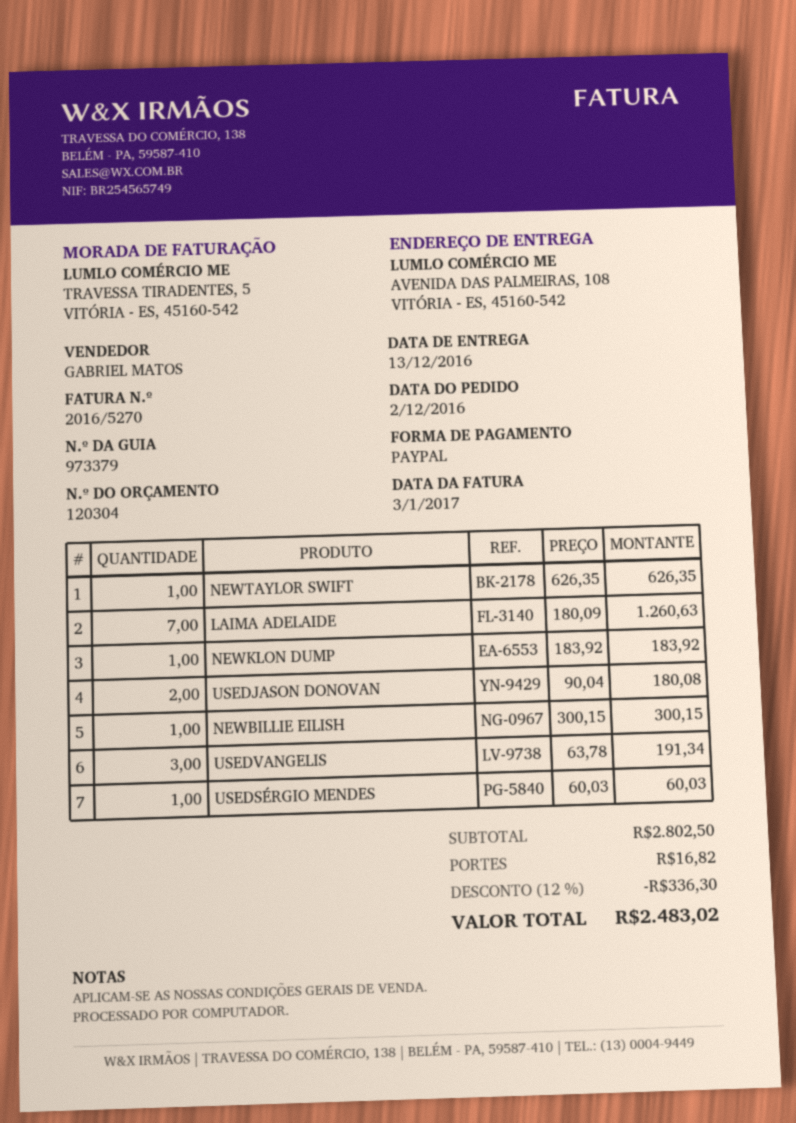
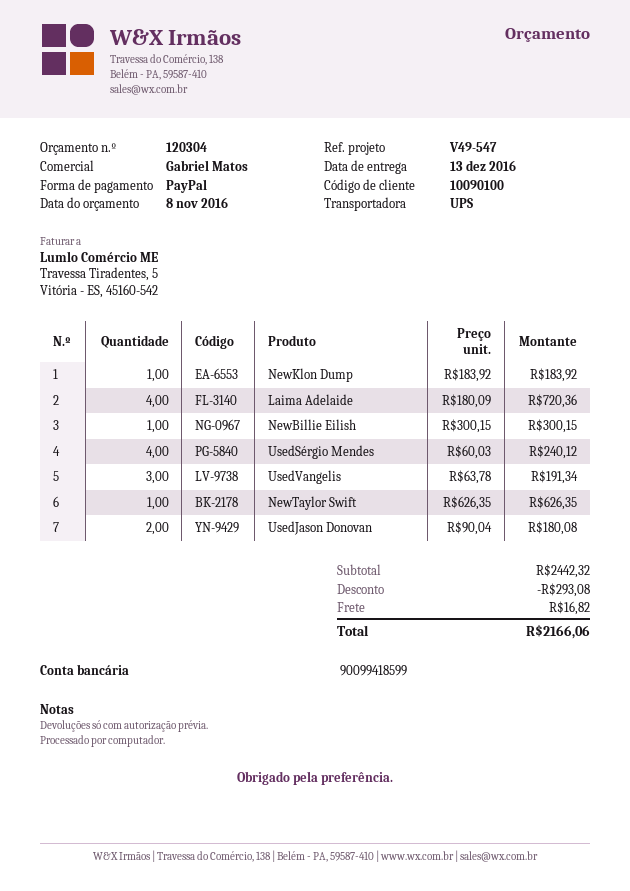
LAIMA ADELAIDE: 7 x 180.09 = 1260.63 -> 4 x 180.09 = 720.36
USEDSÉRGIO MENDES: 1 x 60.03 = 60.03 -> 4 x 60.03 = 240.12
subtotal: 2802.50 -> 2442.32
discount: 336.30 -> 293.08
total: 2483.02 -> 2166.06

